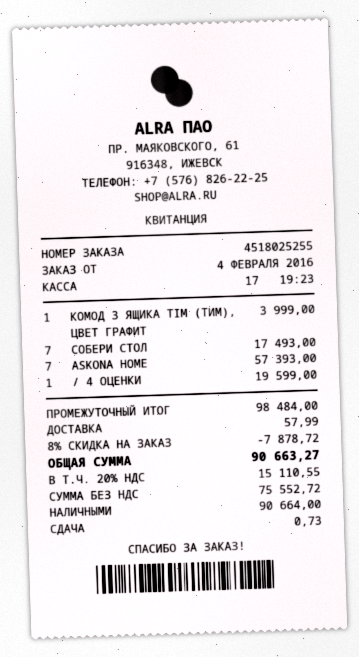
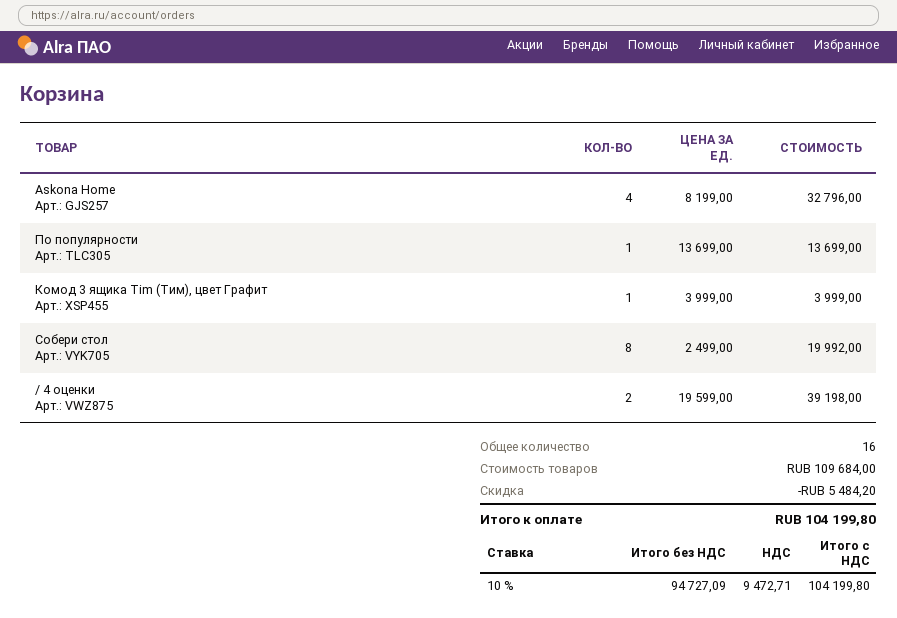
СОБЕРИ СТОЛ: 7 for 17493.00 -> 8 for 19992.00
ASKONA HOME: 7 for 57393.00 -> 4 for 32796.00
/ 4 ОЦЕНКИ: 1 for 19599.00 -> 2 for 39198.00
По популярности: none -> 1 for 13699.00
subtotal: 98484.00 -> 109684.00
discount: 7878.72 -> 5484.20
shipping: 57.99 -> none
net: 75552.72 -> 94727.09
tax: 20% = 15110.55 -> 10% = 9472.71
total: 90663.27 -> 104199.80

